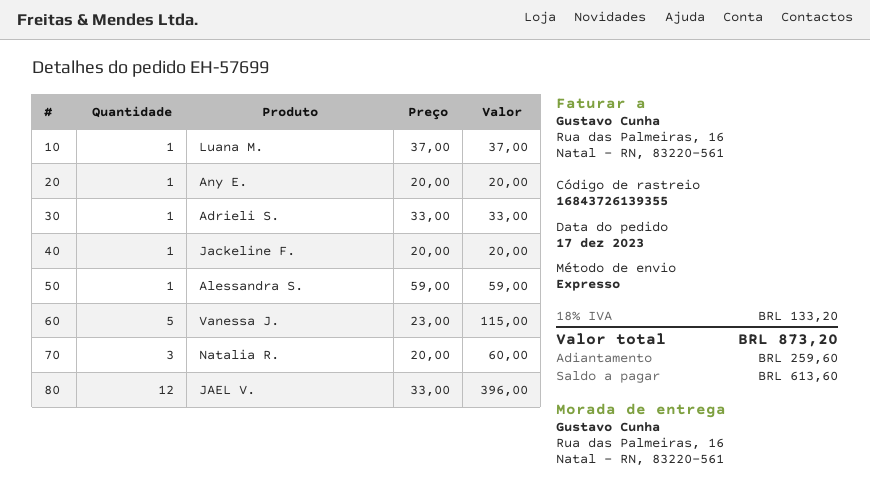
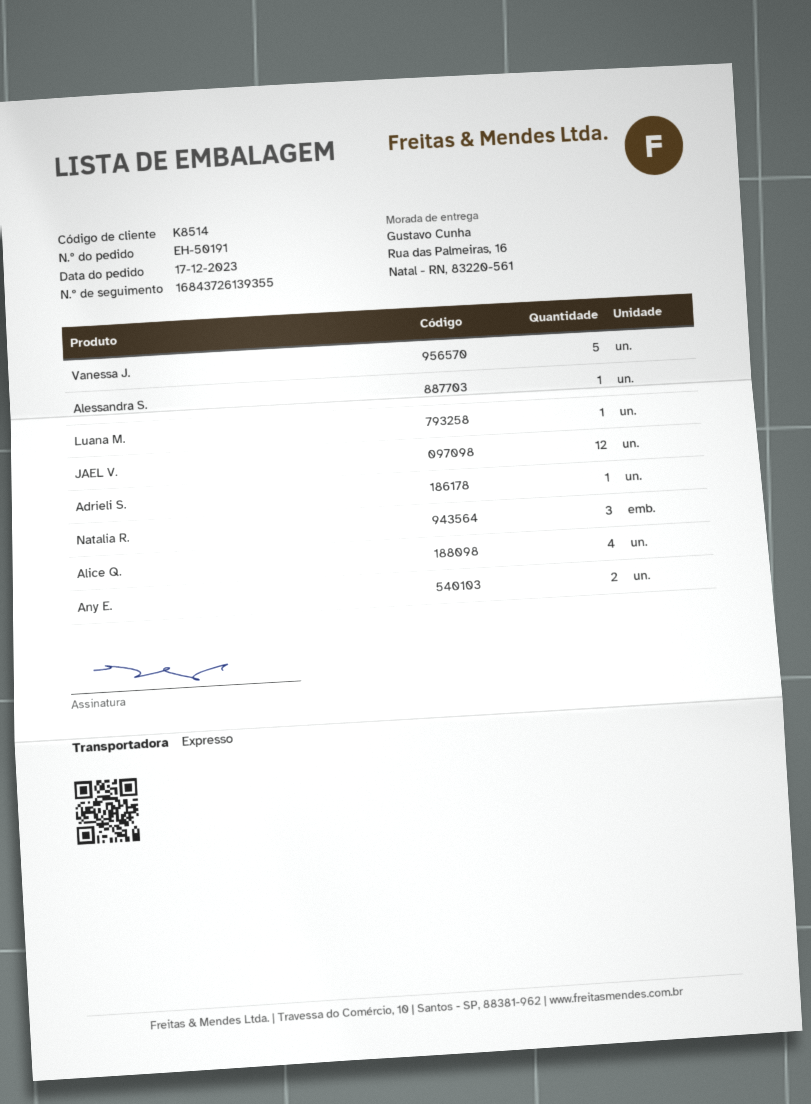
order number: EH-57699 -> EH-50191
Any E.: 1 -> 2
Jackeline F.: 1 -> none
Alice Q.: none -> 4

